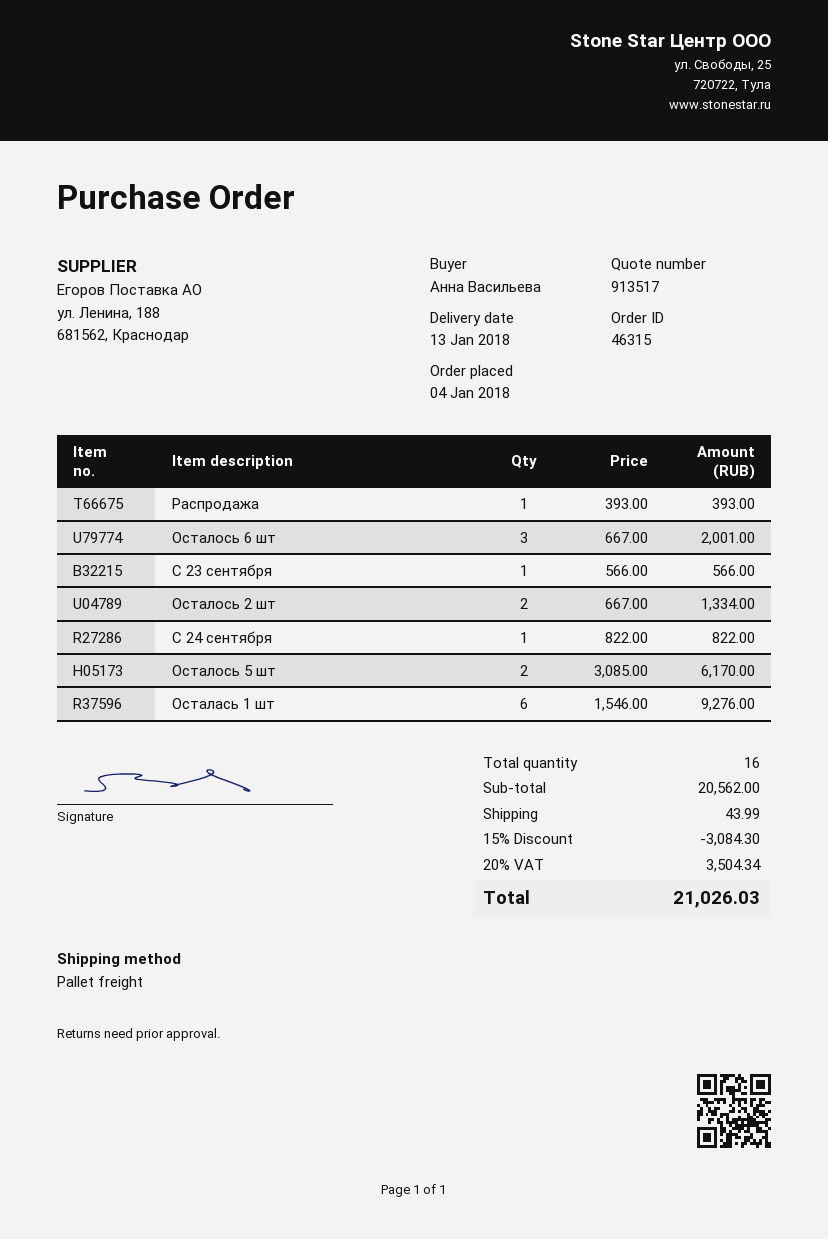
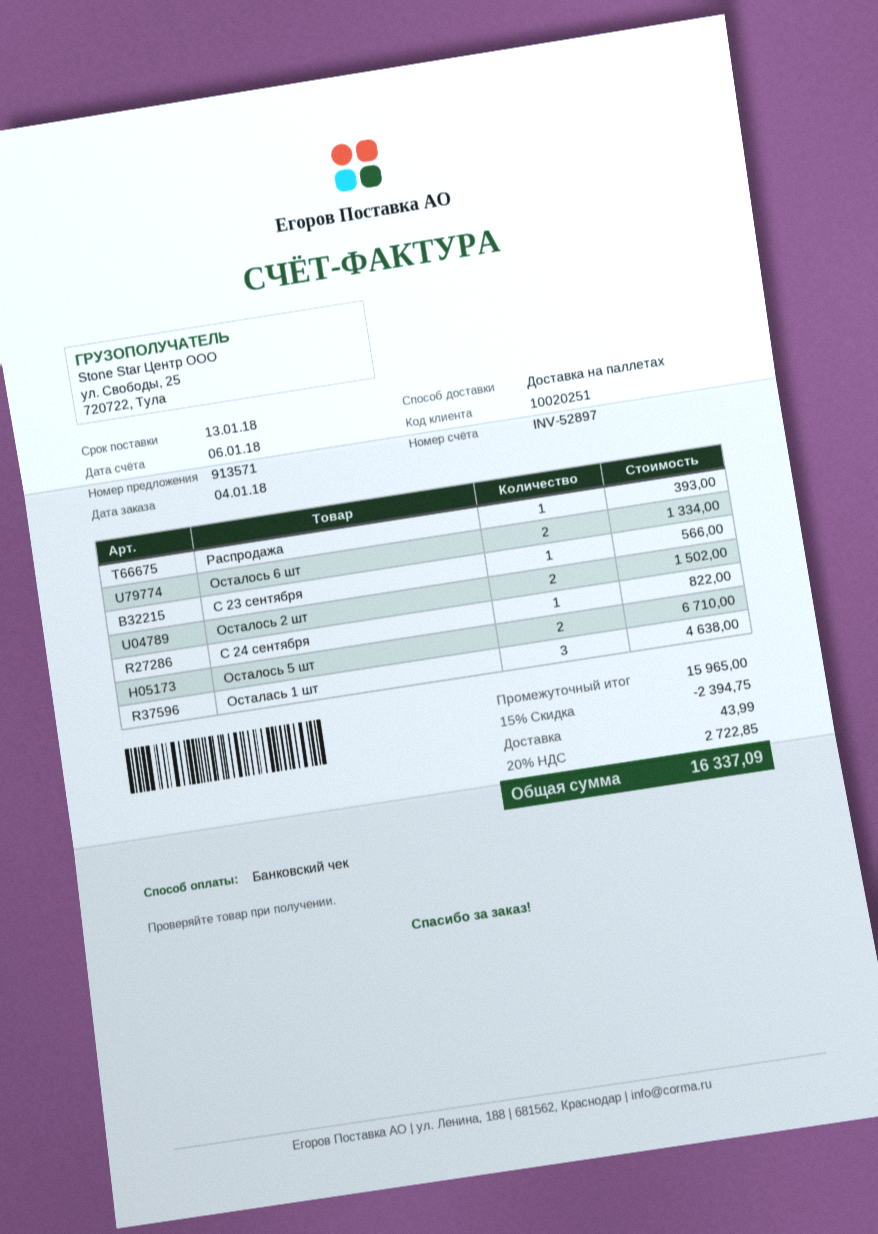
quote number: 913517 -> 913571
Осталось 6 шт: 3 for 2001.00 -> 2 for 1334.00
Осталось 2 шт: 2 for 1334.00 -> 2 for 1502.00
Осталось 5 шт: 2 for 6170.00 -> 2 for 6710.00
Осталась 1 шт: 6 for 9276.00 -> 3 for 4638.00
subtotal: 20562.00 -> 15965.00
discount: 15% = 3084.30 -> 15% = 2394.75
tax: 20% = 3504.34 -> 20% = 2722.85
total: 21026.03 -> 16337.09

